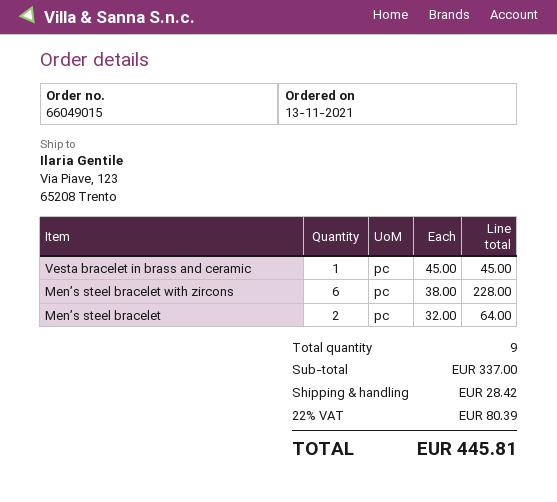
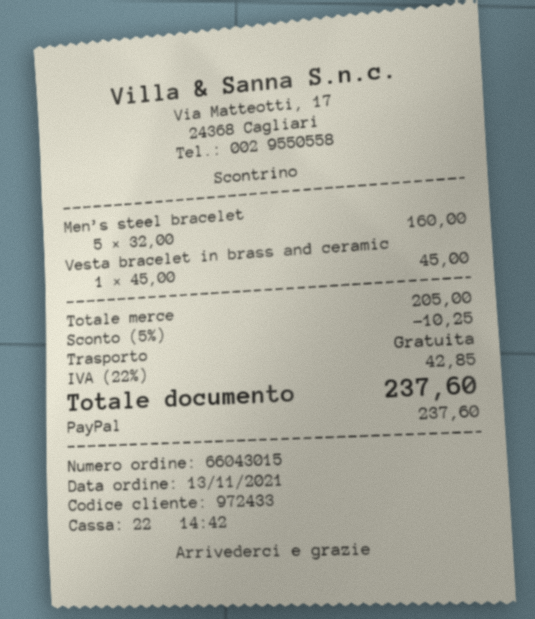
order number: 66049015 -> 66043015
Men’s steel bracelet with zircons: 6 x 38.00 = 228.00 -> none
Men’s steel bracelet: 2 x 32.00 = 64.00 -> 5 x 32.00 = 160.00
subtotal: 337.00 -> 205.00
discount: none -> 5% = 10.25
shipping: 28.42 -> 0.00
tax: 22% = 80.39 -> 22% = 42.85
total: 445.81 -> 237.60

